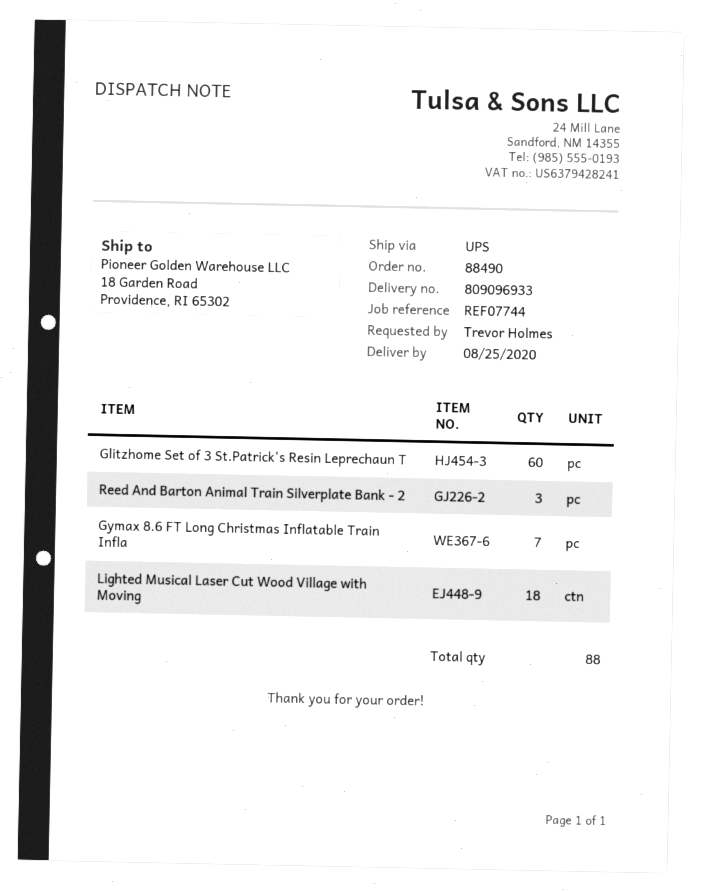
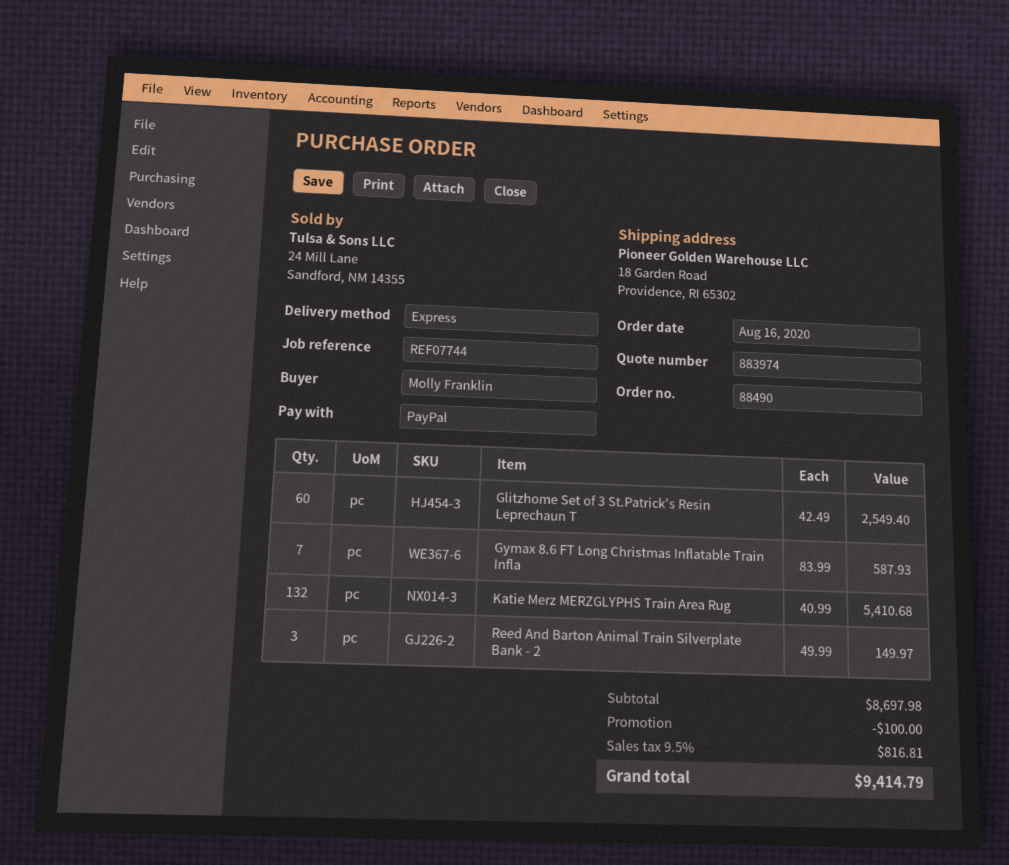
ordered by: Trevor Holmes -> Molly Franklin
shipping method: UPS -> express
Lighted Musical Laser Cut Wood Village with Moving: 18 -> none
Katie Merz MERZGLYPHS Train Area Rug: none -> 132

